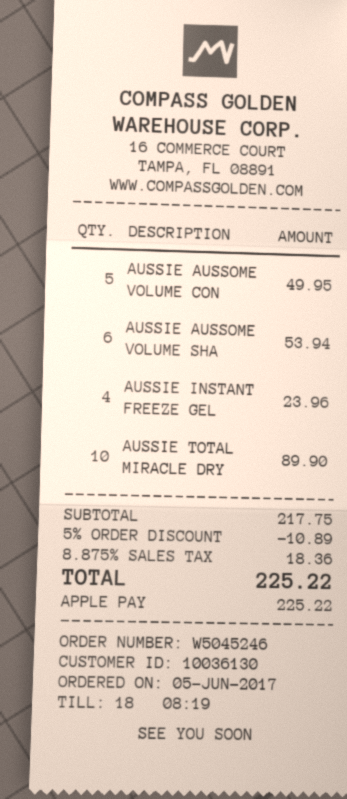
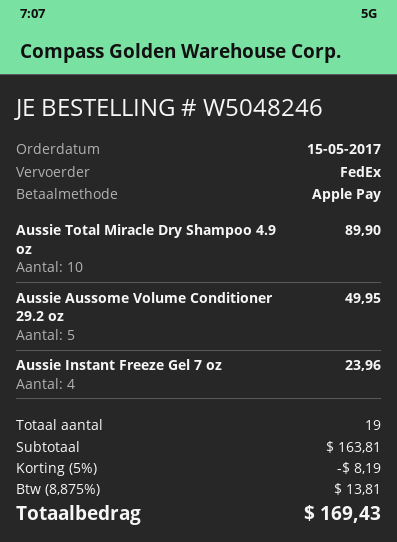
order number: W5045246 -> W5048246
order date: 2017-06-05 -> 2017-05-15
AUSSIE AUSSOME VOLUME SHA: 6 for 53.94 -> none
subtotal: 217.75 -> 163.81
discount: 5% = 10.89 -> 5% = 8.19
tax: 8.875% = 18.36 -> 8.875% = 13.81
total: 225.22 -> 169.43

